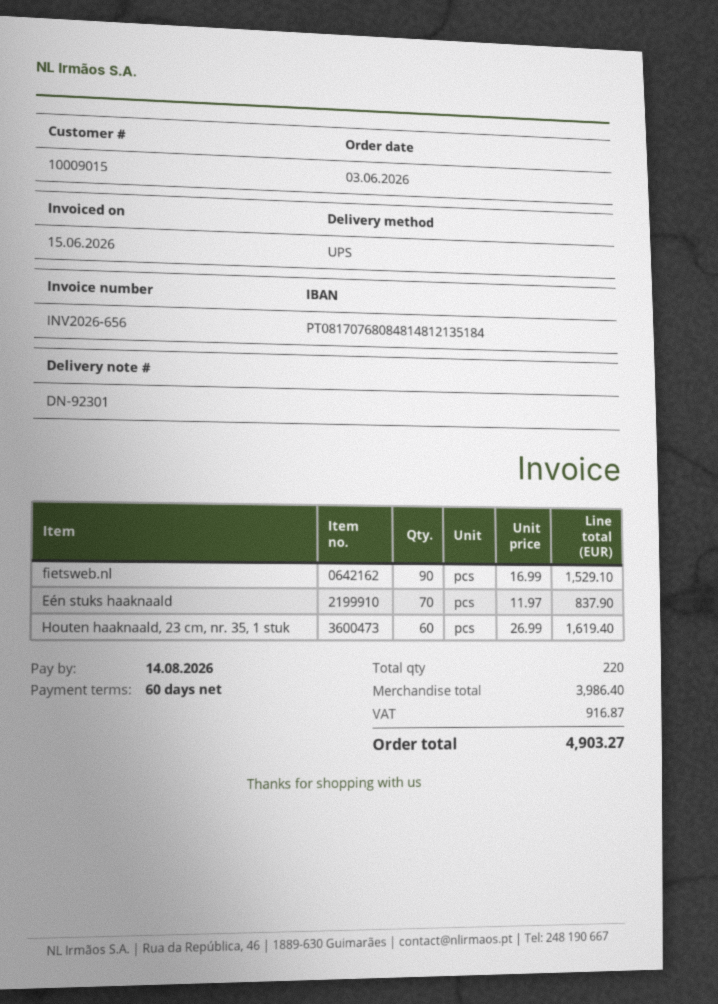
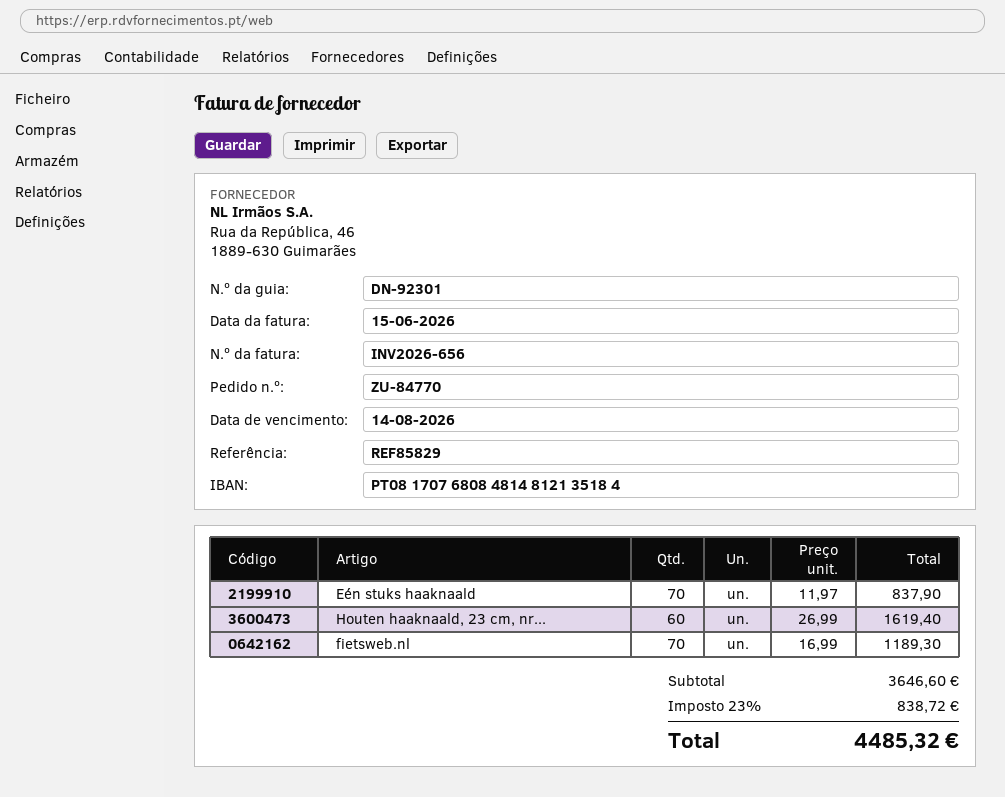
fietsweb.nl: 90 x 16.99 = 1529.10 -> 70 x 16.99 = 1189.30
subtotal: 3986.40 -> 3646.60
tax: 916.87 -> 838.72
total: 4903.27 -> 4485.32

